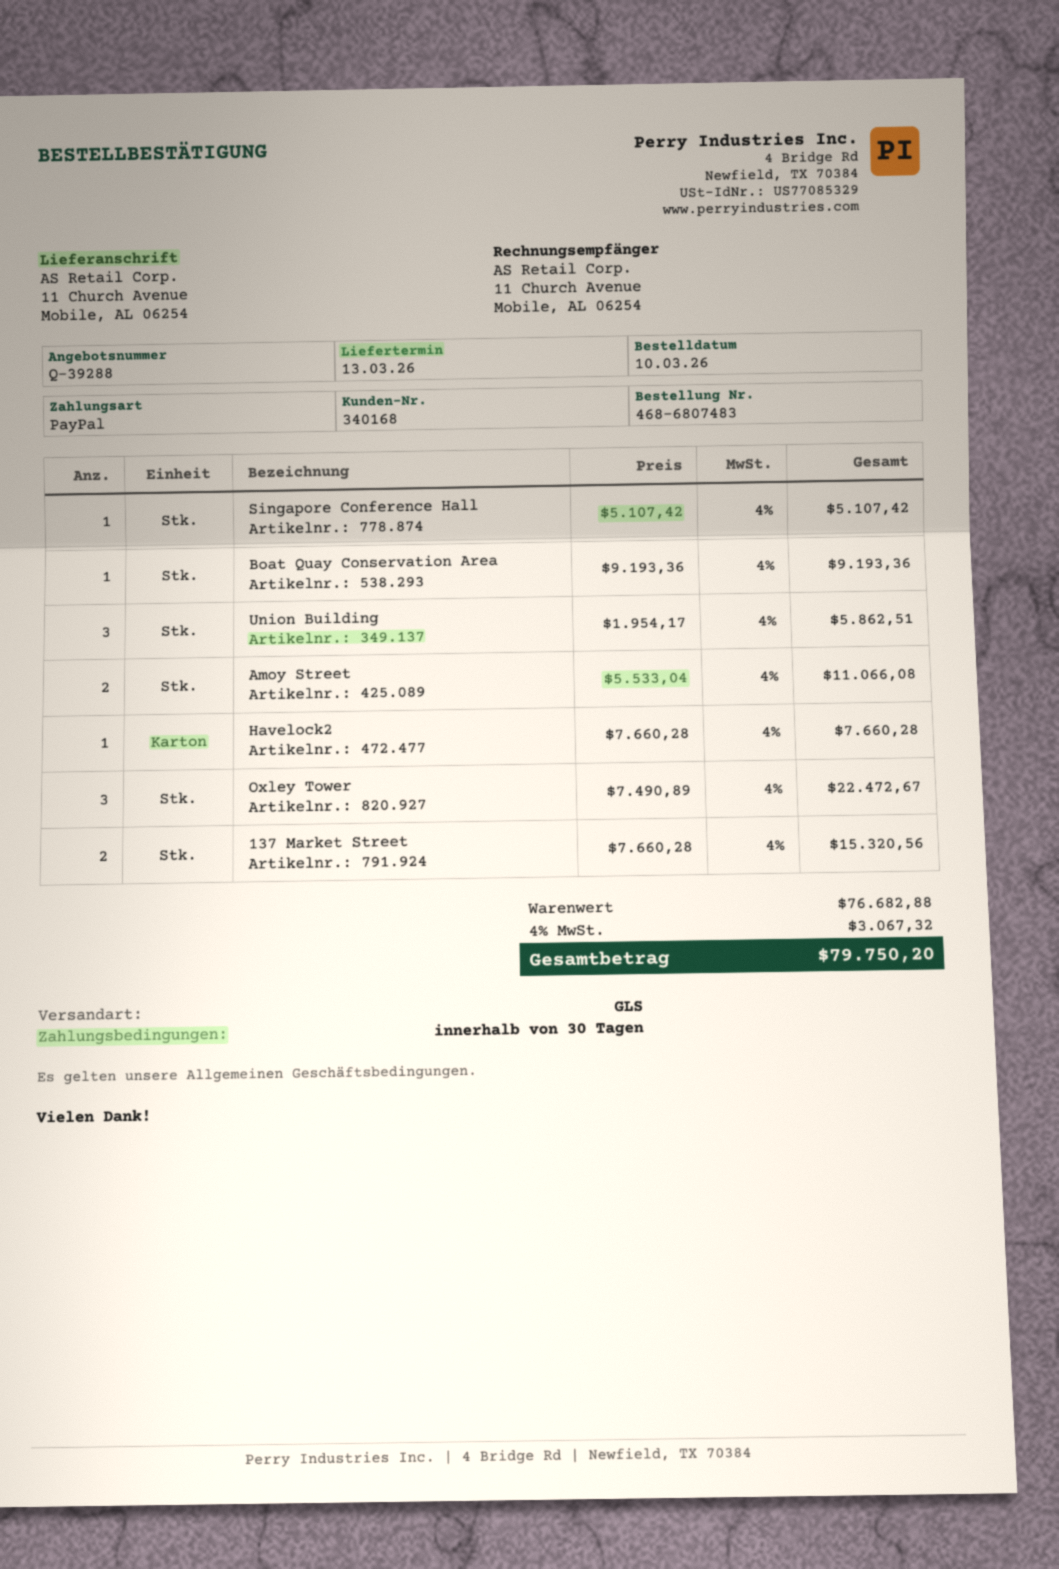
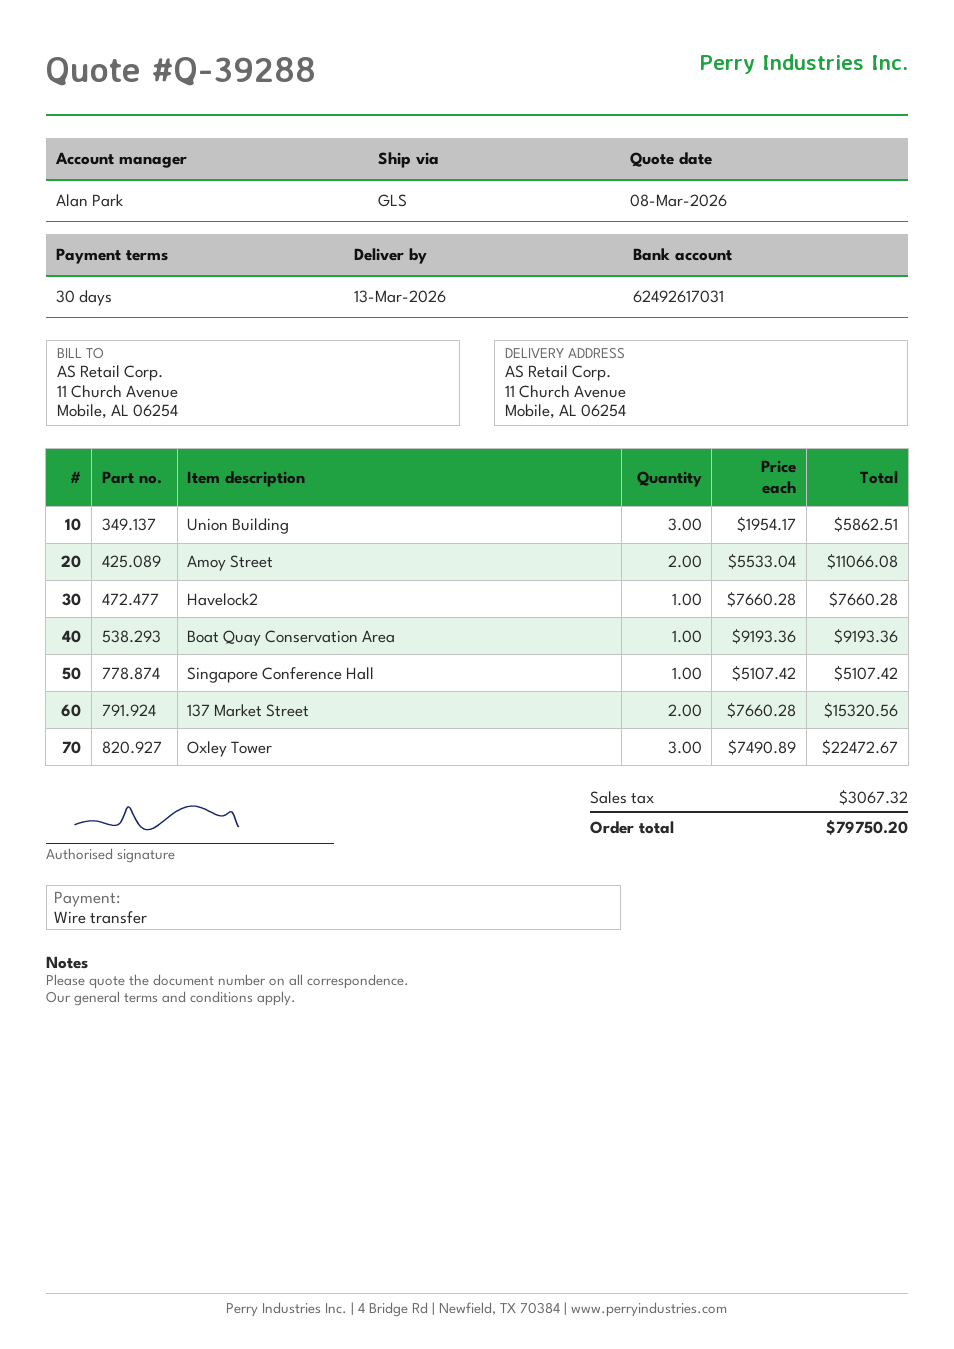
payment method: PayPal -> bank transfer

